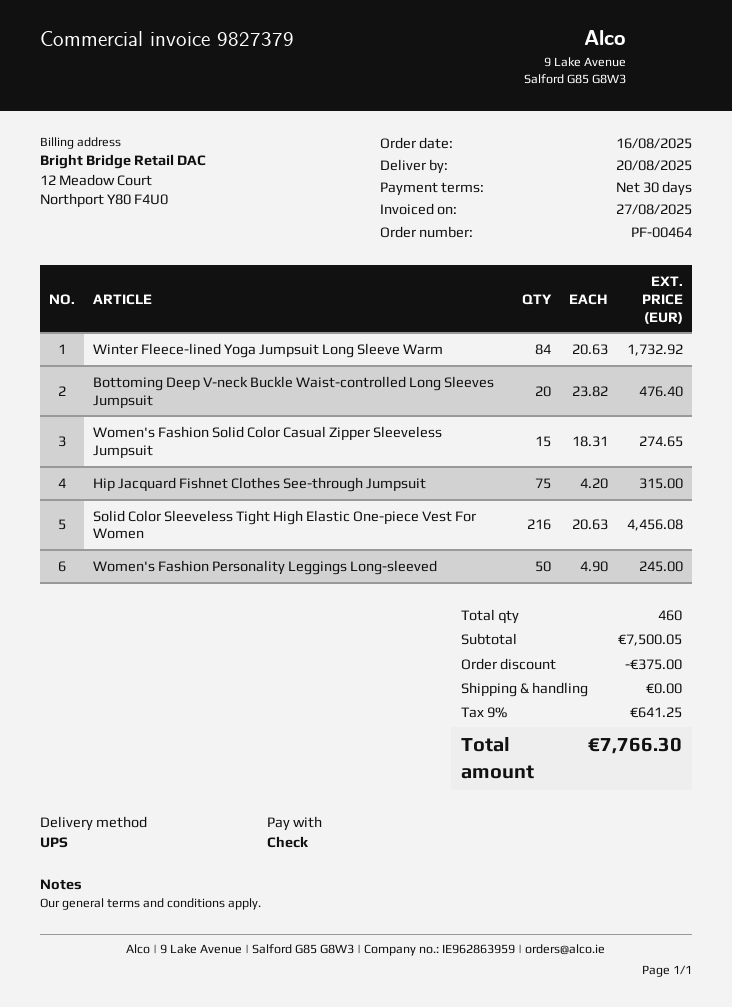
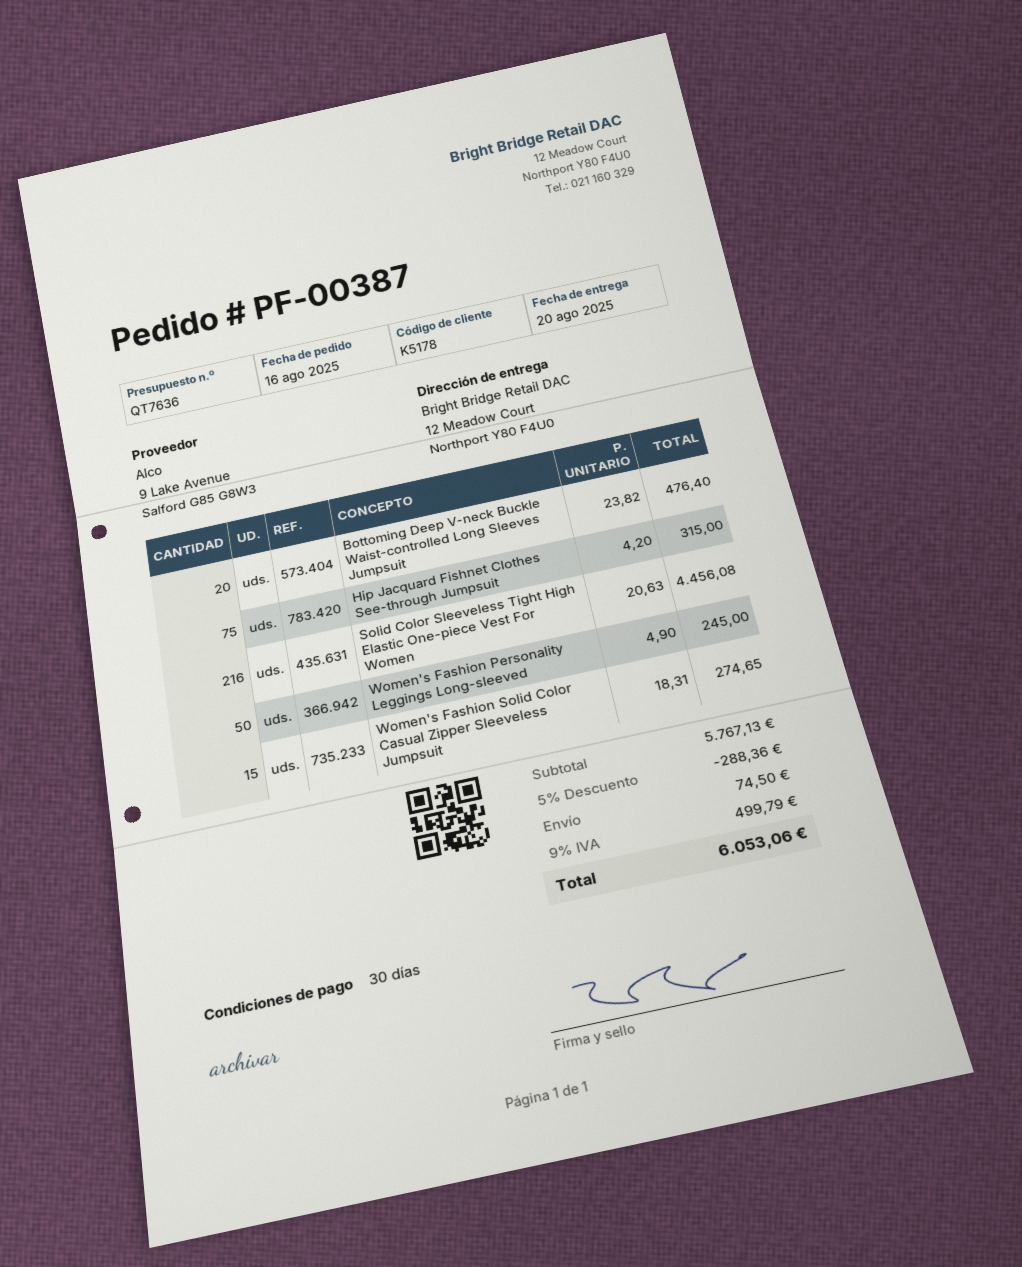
order number: PF-00464 -> PF-00387
Winter Fleece-lined Yoga Jumpsuit Long Sleeve Warm: 84 x 20.63 = 1732.92 -> none
subtotal: 7500.05 -> 5767.13
discount: 375.00 -> 288.36
shipping: 0.00 -> 74.50
tax: 9% = 641.25 -> 9% = 499.79
total: 7766.30 -> 6053.06

